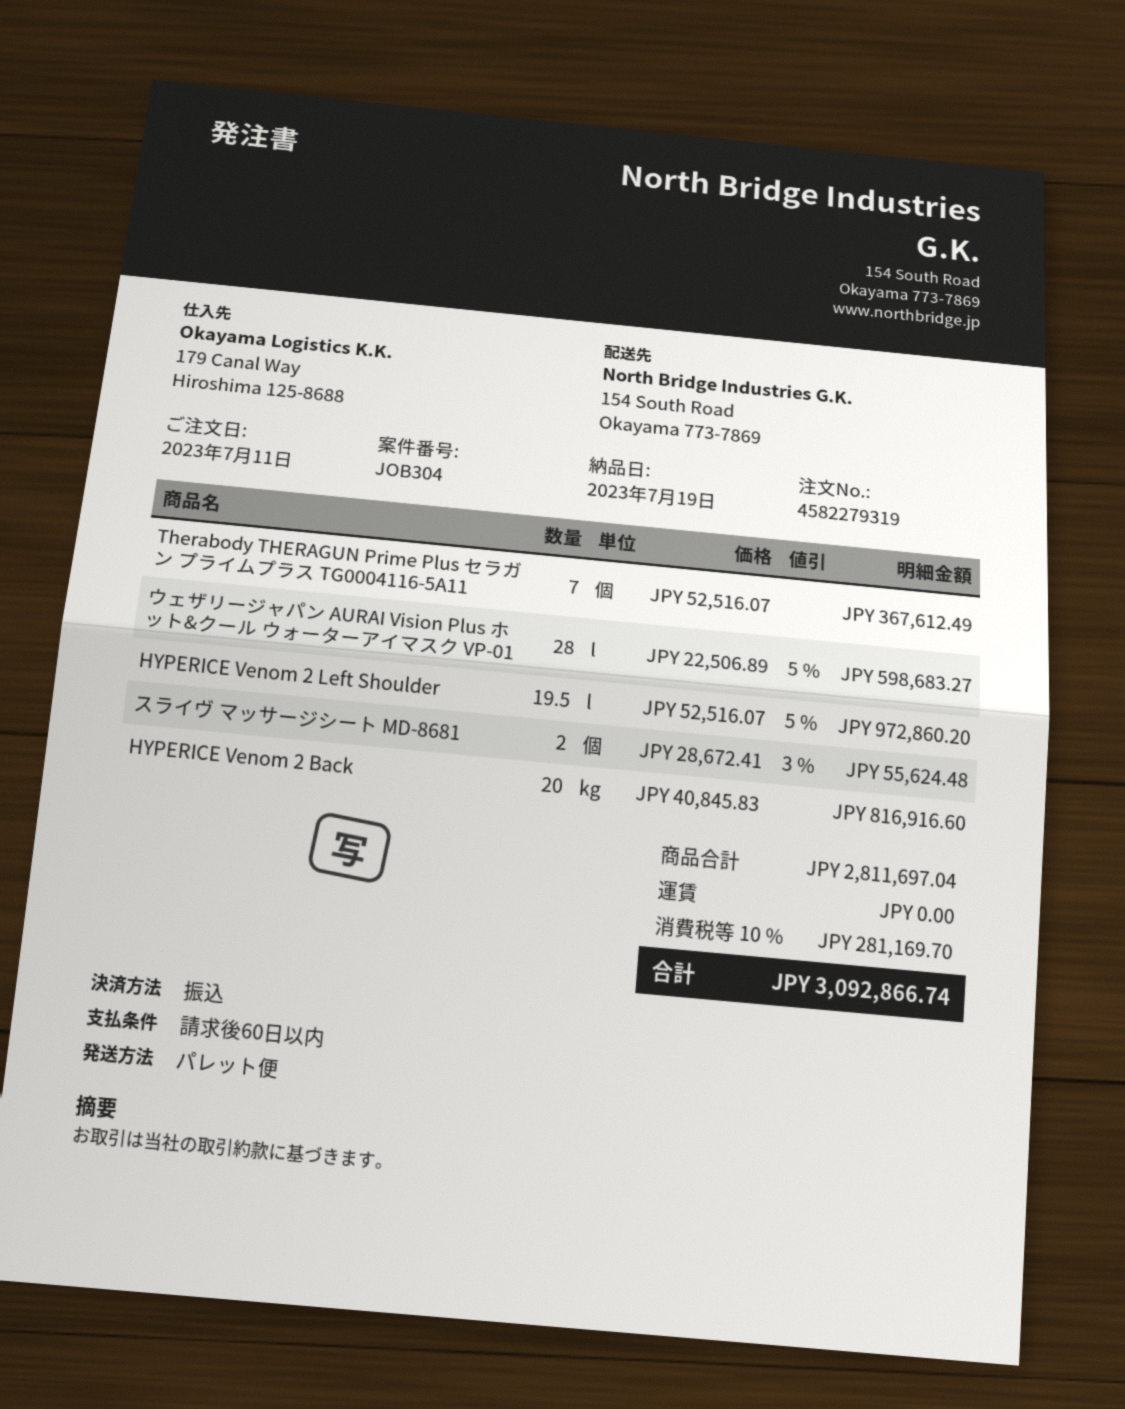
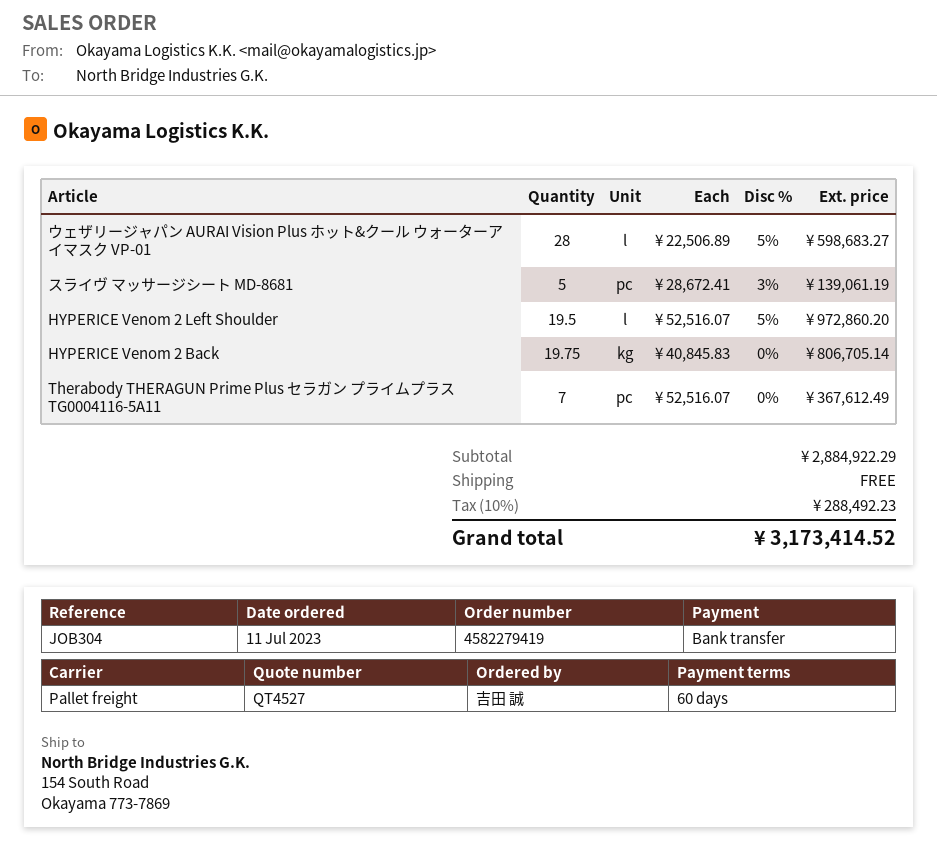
order number: 4582279319 -> 4582279419
スライヴ マッサージシート MD-8681: 2 x 28672.41 - 3% = 55624.48 -> 5 x 28672.41 - 3% = 139061.19
HYPERICE Venom 2 Back: 20 x 40845.83 = 816916.60 -> 19.75 x 40845.83 = 806705.14
subtotal: 2811697.04 -> 2884922.29
tax: 10% = 281169.70 -> 10% = 288492.23
total: 3092866.74 -> 3173414.52

